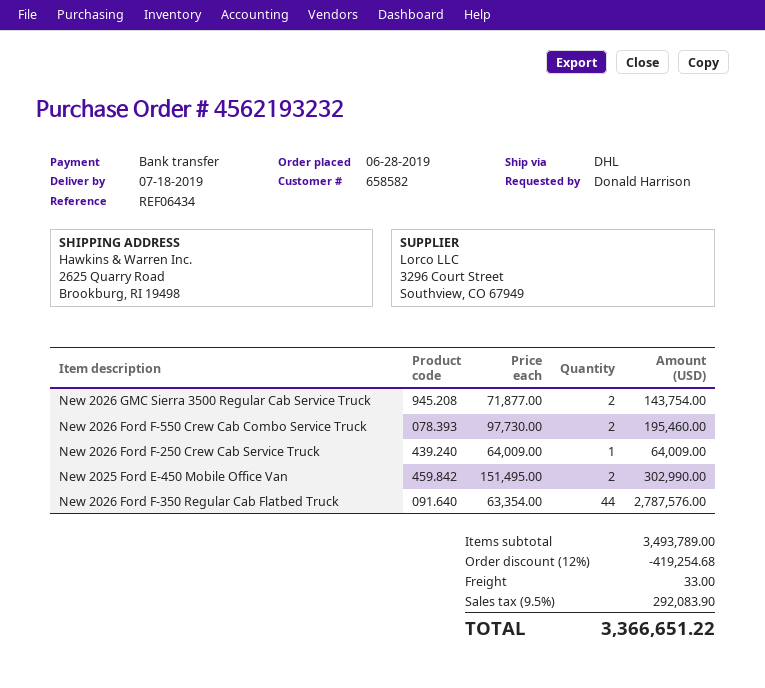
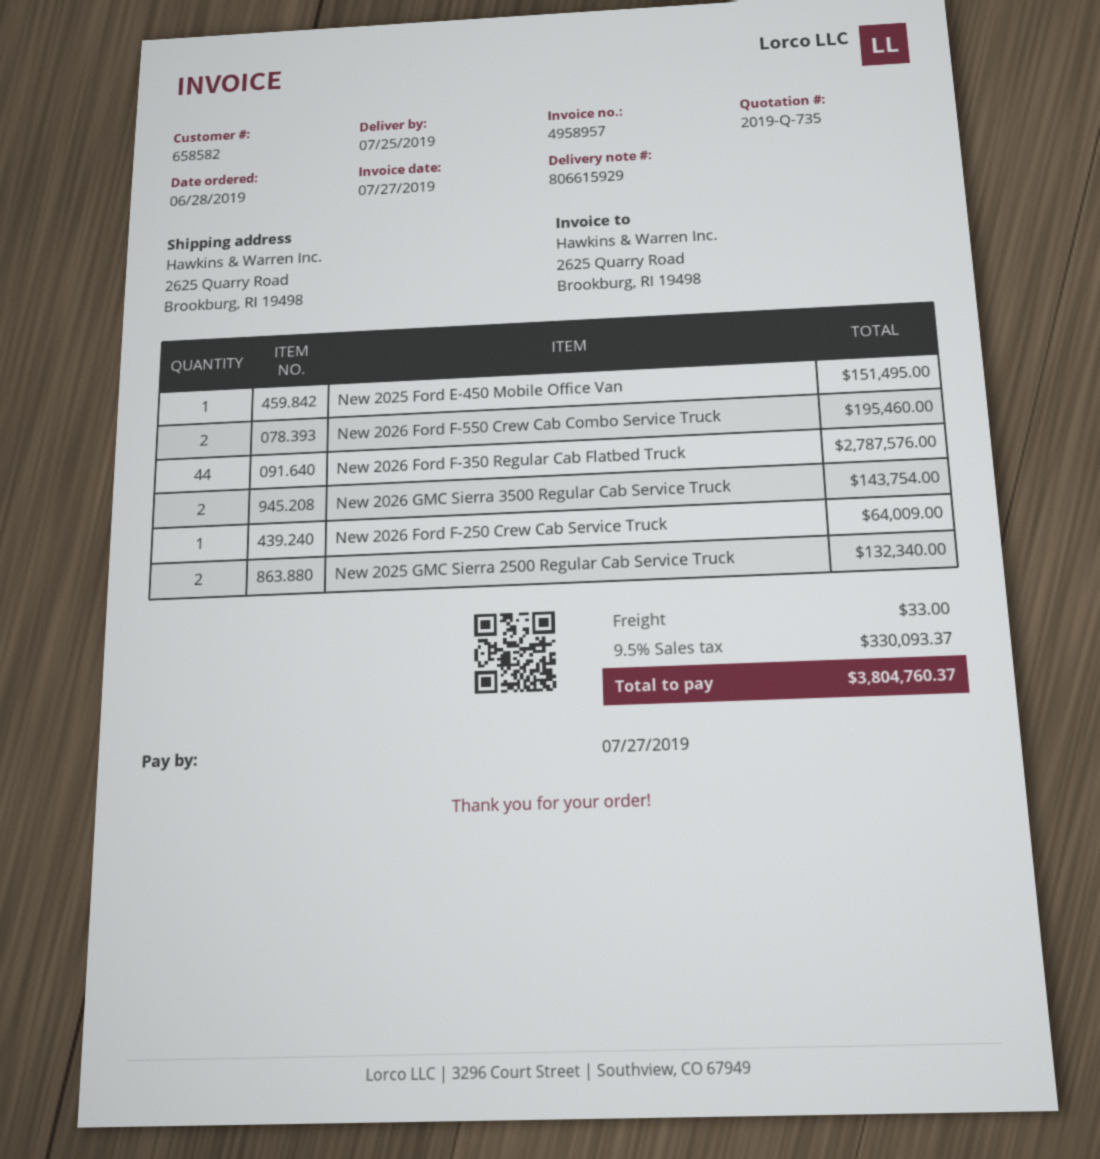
delivery date: 2019-07-18 -> 2019-07-25
New 2025 Ford E-450 Mobile Office Van: 2 for 302990.00 -> 1 for 151495.00
New 2025 GMC Sierra 2500 Regular Cab Service Truck: none -> 2 for 132340.00
discount: 12% = 419254.68 -> none
tax: 9.5% = 292083.90 -> 9.5% = 330093.37
total: 3366651.22 -> 3804760.37

